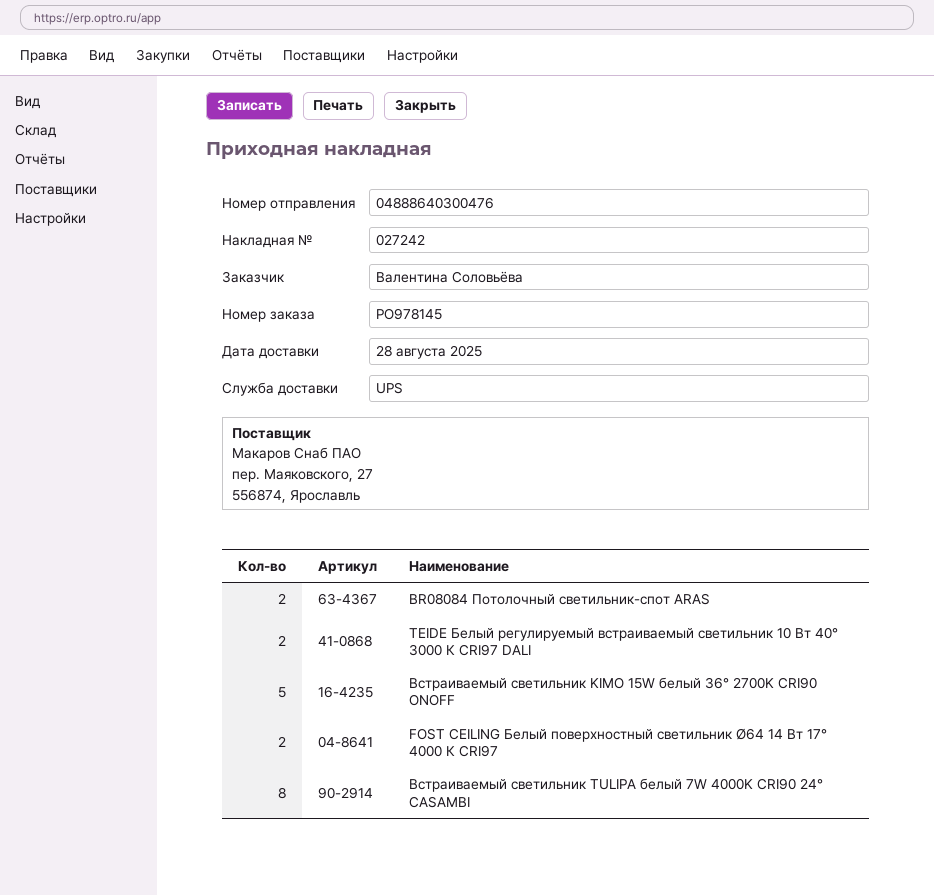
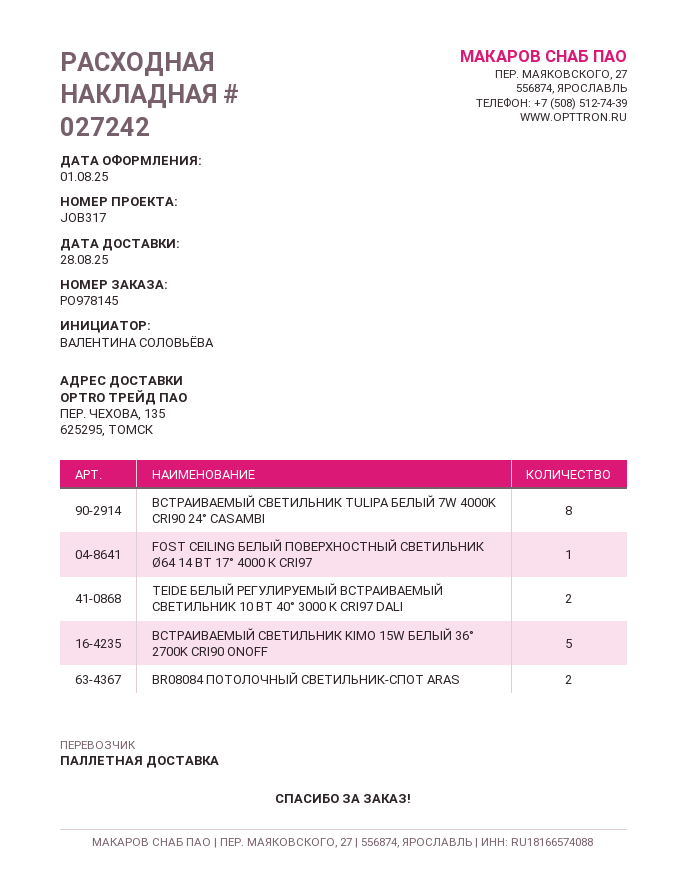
shipping method: UPS -> pallet freight
FOST CEILING Белый поверхностный светильник Ø64 14 Вт 17° 4000 К CRI97: 2 -> 1

